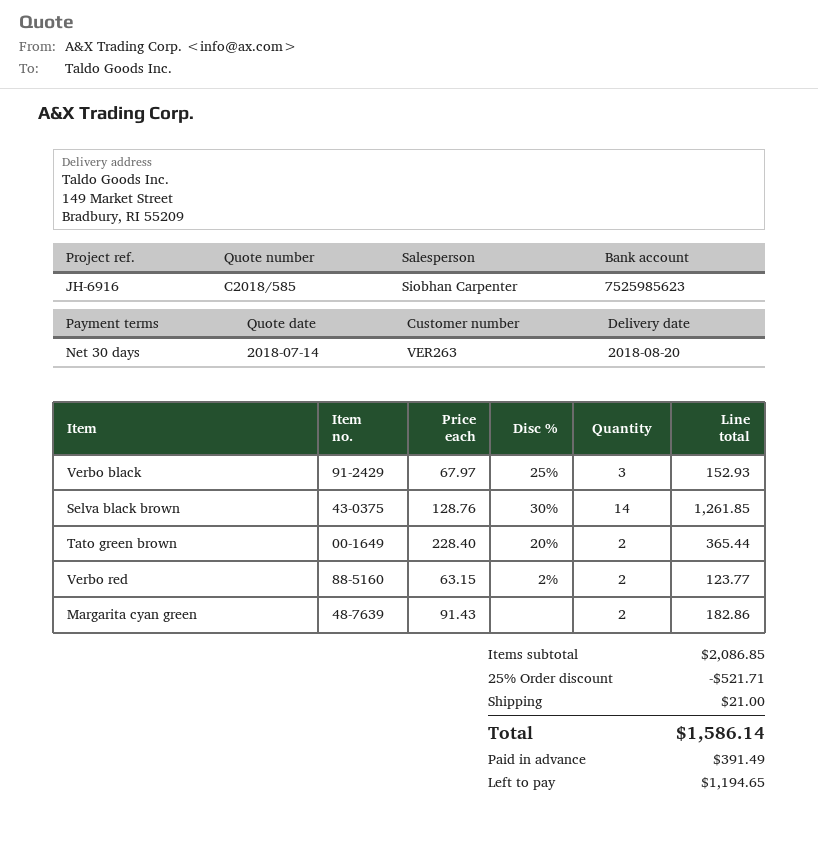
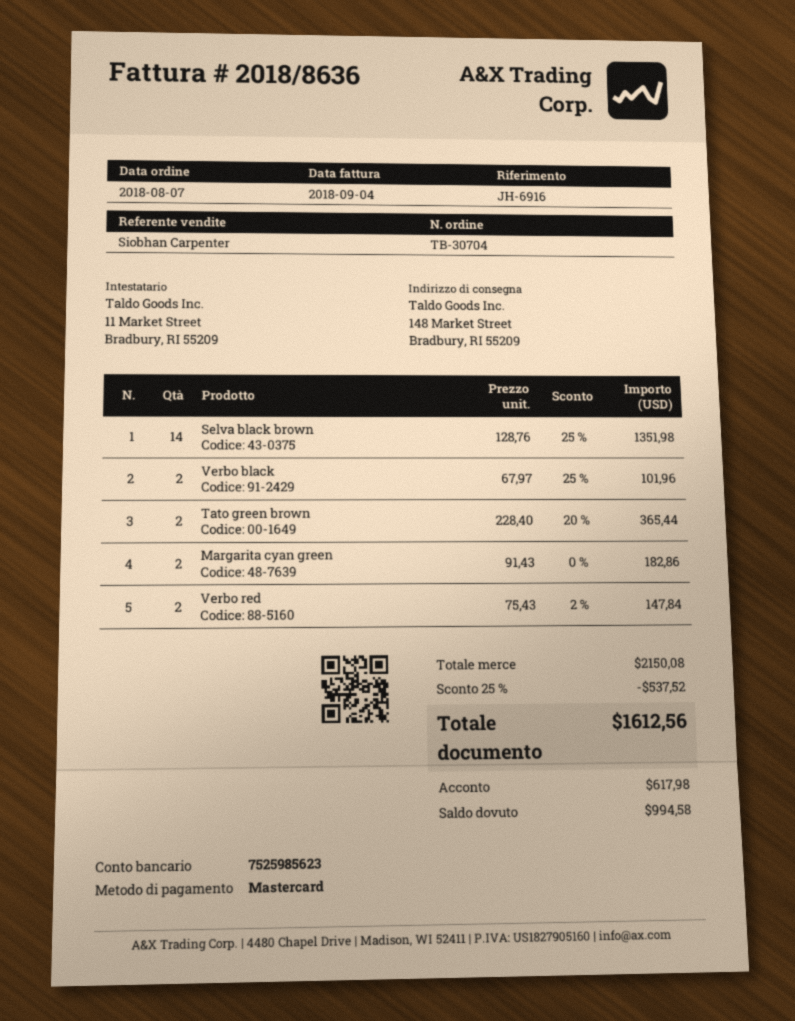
ship to: 149 Market Street, Bradbury, RI 55209 -> 148 Market Street, Bradbury, RI 55209
Verbo black: 3 x 67.97 - 25% = 152.93 -> 2 x 67.97 - 25% = 101.96
Selva black brown: 14 x 128.76 - 30% = 1261.85 -> 14 x 128.76 - 25% = 1351.98
Verbo red: 2 x 63.15 - 2% = 123.77 -> 2 x 75.43 - 2% = 147.84
subtotal: 2086.85 -> 2150.08
discount: 25% = 521.71 -> 25% = 537.52
shipping: 21.00 -> none
total: 1586.14 -> 1612.56
deposit: 391.49 -> 617.98
balance: 1194.65 -> 994.58

